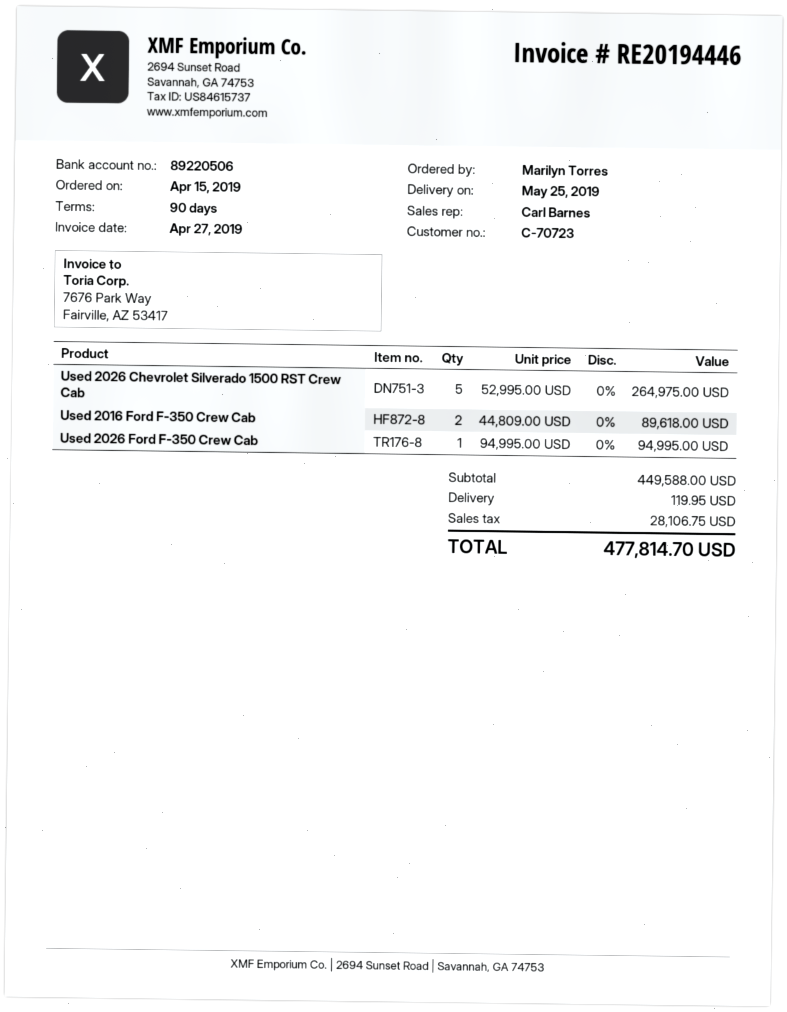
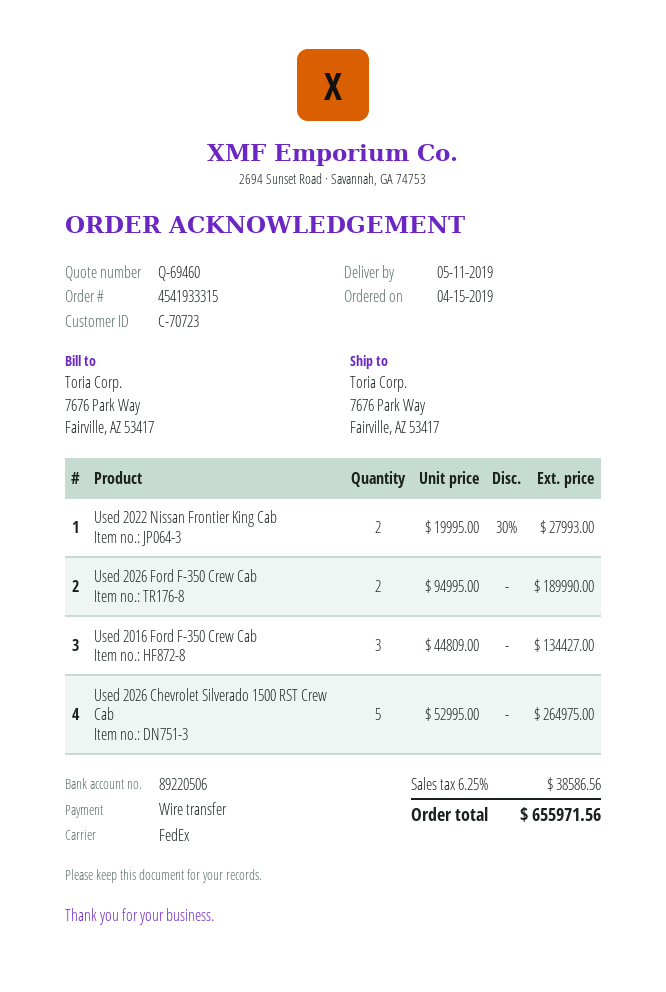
delivery date: 2019-05-25 -> 2019-05-11
Used 2016 Ford F-350 Crew Cab: 2 x 44809.00 = 89618.00 -> 3 x 44809.00 = 134427.00
Used 2026 Ford F-350 Crew Cab: 1 x 94995.00 = 94995.00 -> 2 x 94995.00 = 189990.00
Used 2022 Nissan Frontier King Cab: none -> 2 x 19995.00 - 30% = 27993.00
shipping: 119.95 -> none
tax: 28106.75 -> 38586.56
total: 477814.70 -> 655971.56

